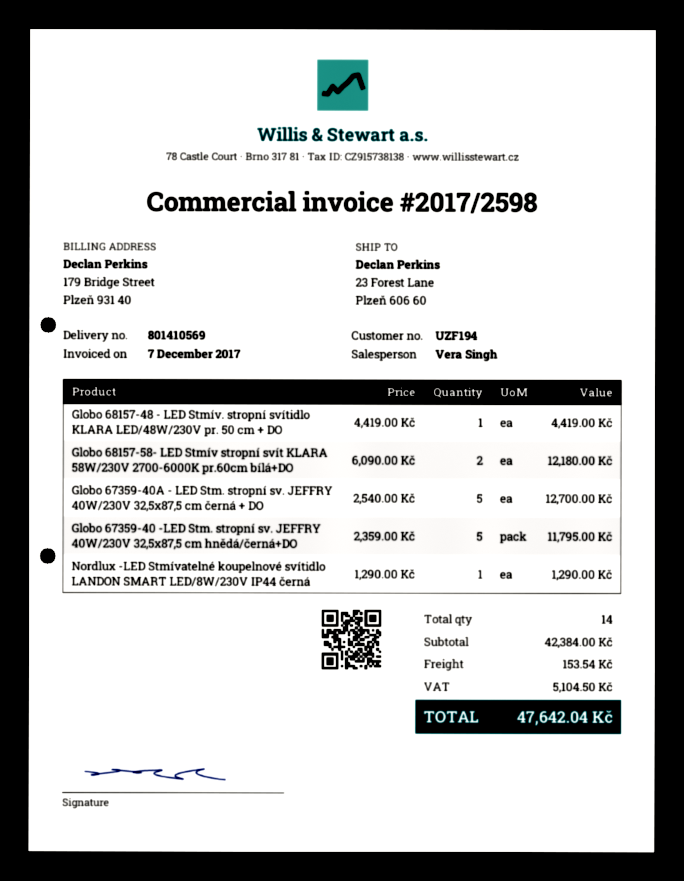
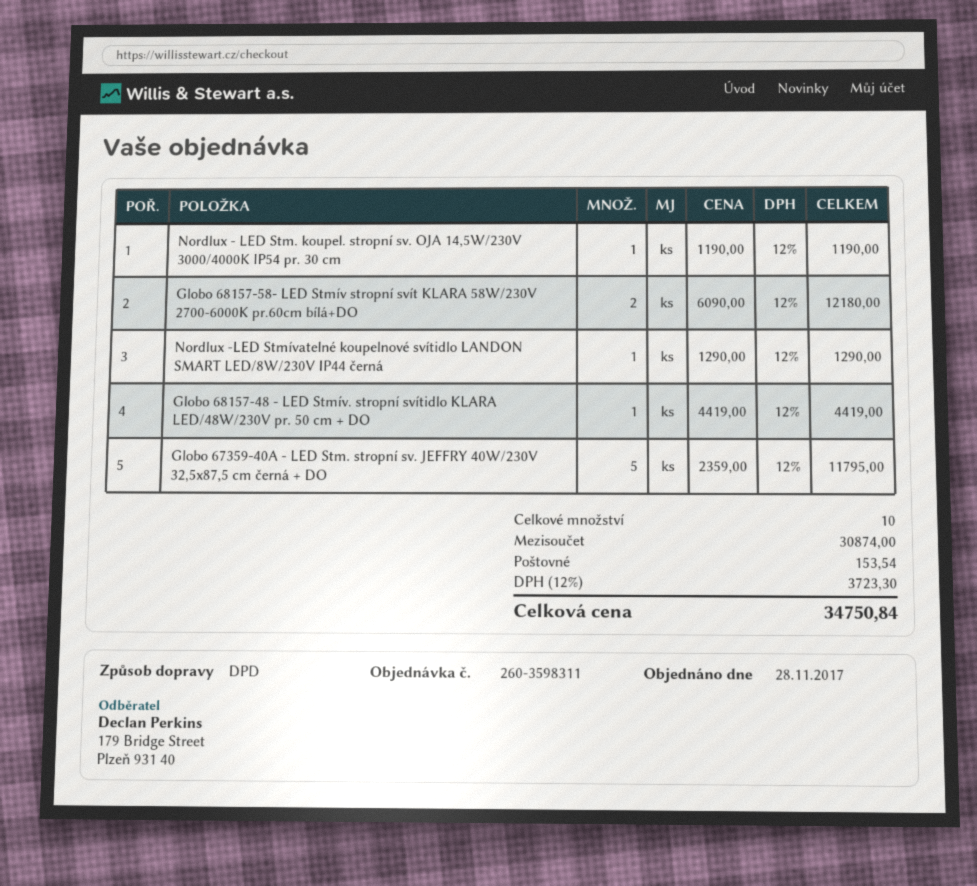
Globo 67359-40A - LED Stm. stropní sv. JEFFRY 40W/230V 32,5x87,5 cm černá + DO: 5 x 2540.00 = 12700.00 -> 5 x 2359.00 = 11795.00
Globo 67359-40 -LED Stm. stropní sv. JEFFRY 40W/230V 32,5x87,5 cm hnědá/černá+DO: 5 x 2359.00 = 11795.00 -> none
Nordlux - LED Stm. koupel. stropní sv. OJA 14,5W/230V 3000/4000K IP54 pr. 30 cm: none -> 1 x 1190.00 = 1190.00
total quantity: 14 -> 10
subtotal: 42384.00 -> 30874.00
tax: 5104.50 -> 3723.30
total: 47642.04 -> 34750.84

